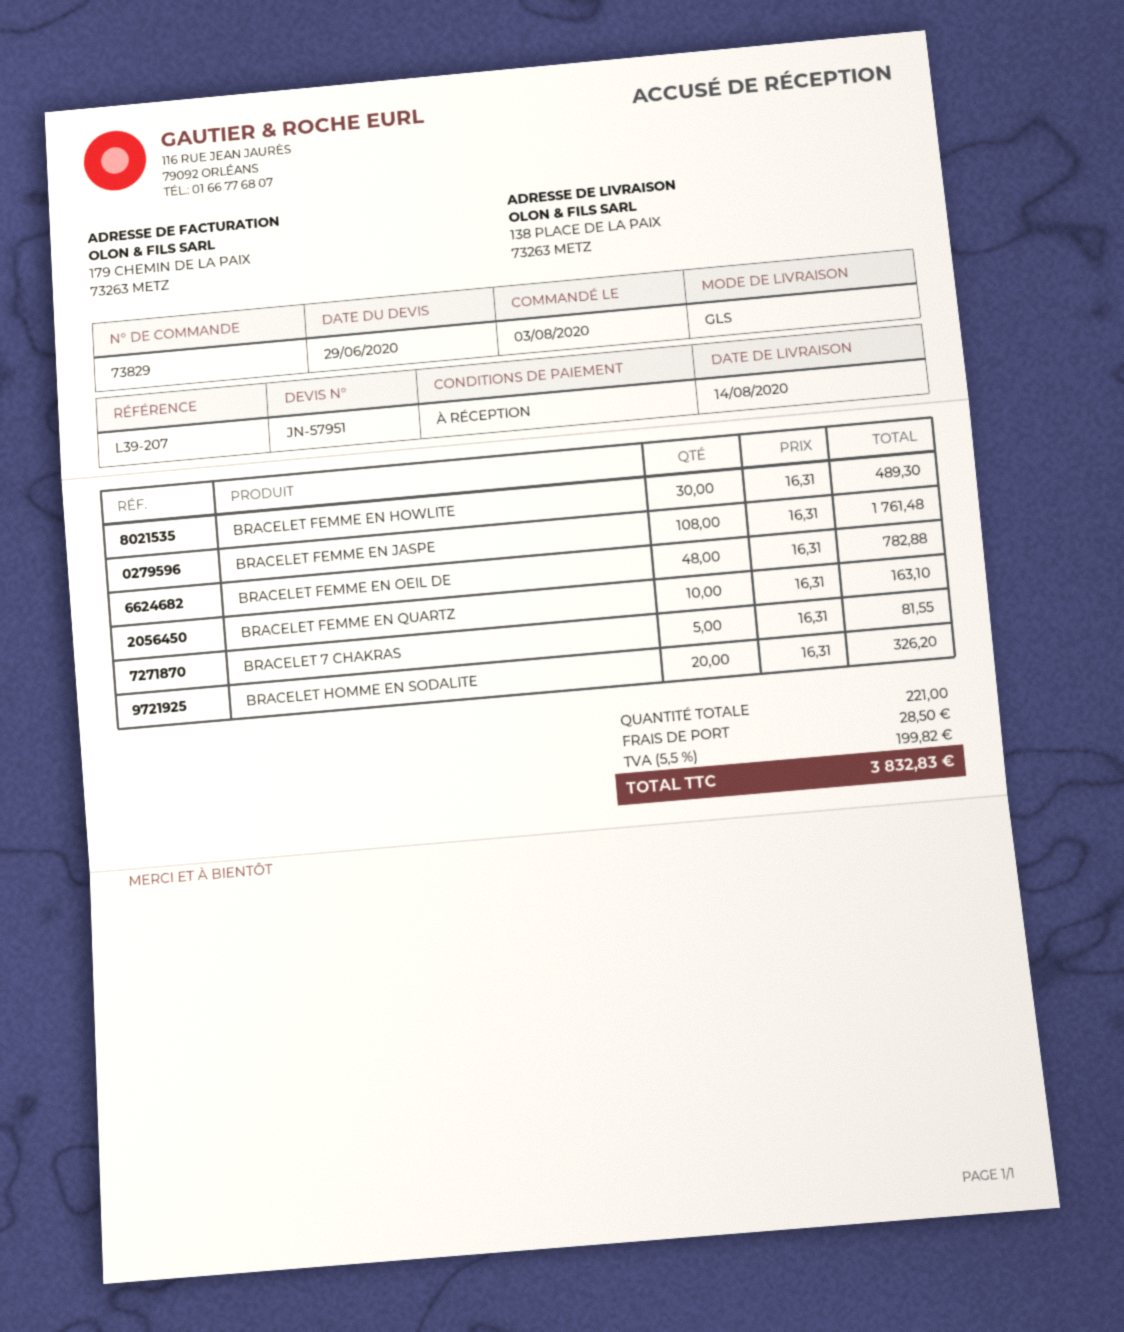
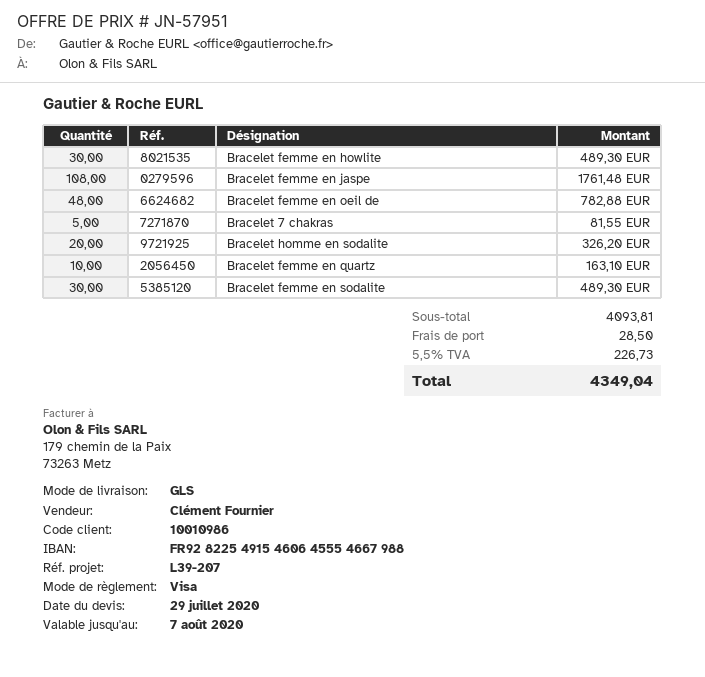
quote date: 2020-06-29 -> 2020-07-29
Bracelet femme en sodalite: none -> 30 for 489.30
tax: 5.5% = 199.82 -> 5.5% = 226.73
total: 3832.83 -> 4349.04

